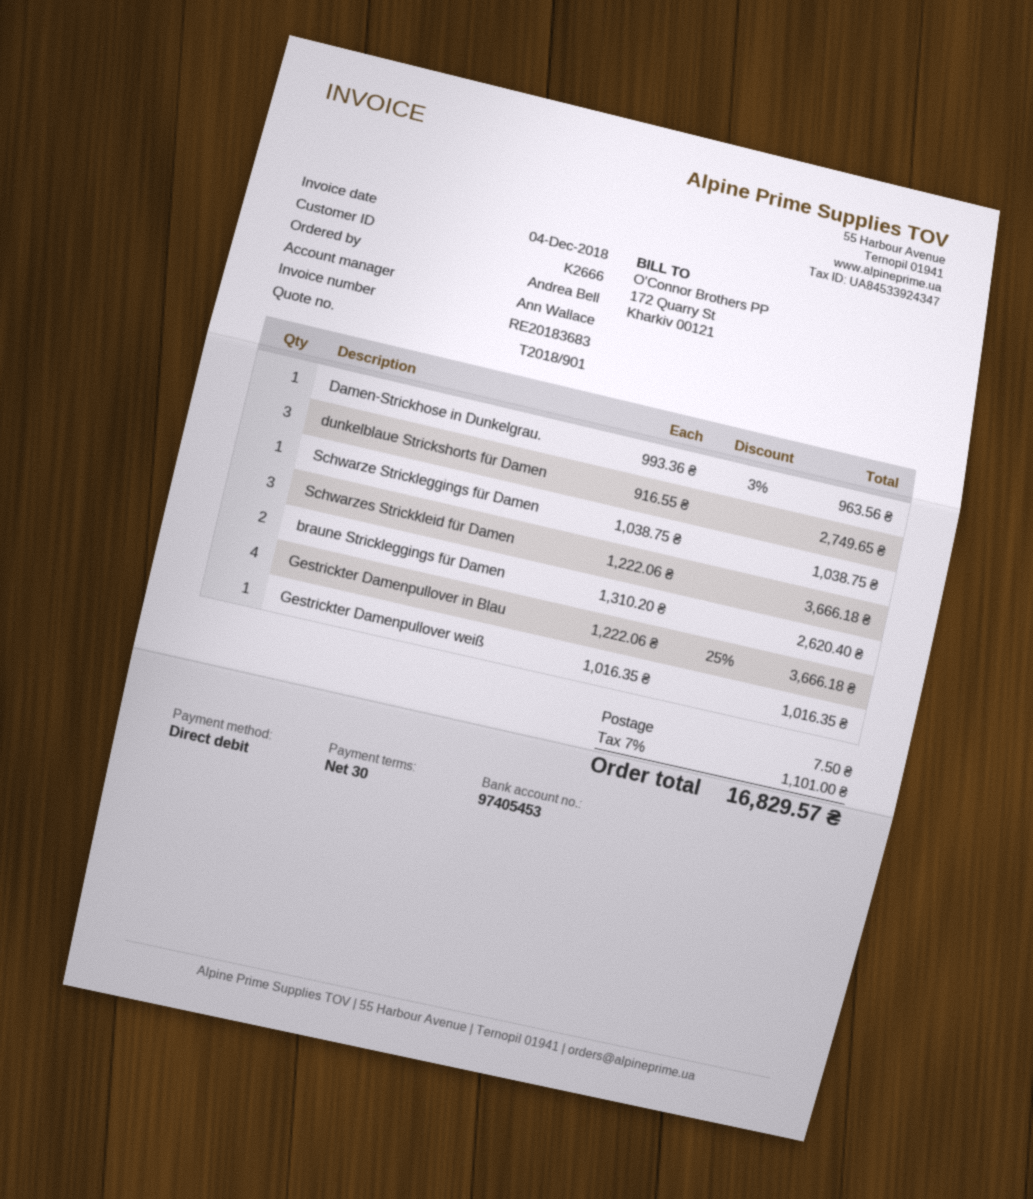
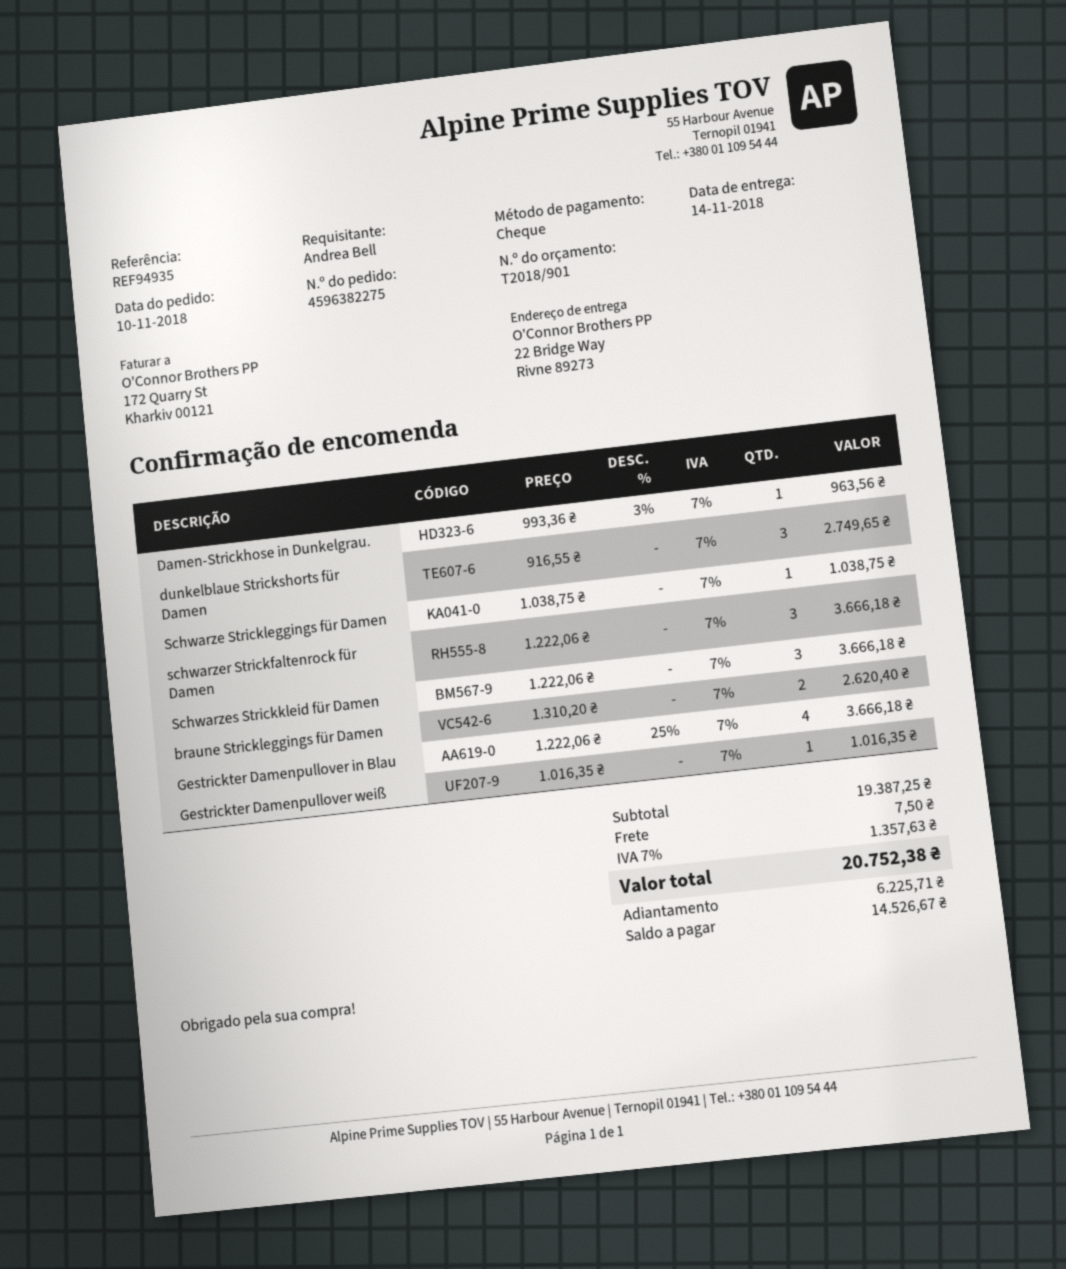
payment method: direct debit -> cheque
schwarzer Strickfaltenrock für Damen: none -> 3 x 1222.06 = 3666.18
tax: 7% = 1101.00 -> 7% = 1357.63
total: 16829.57 -> 20752.38

